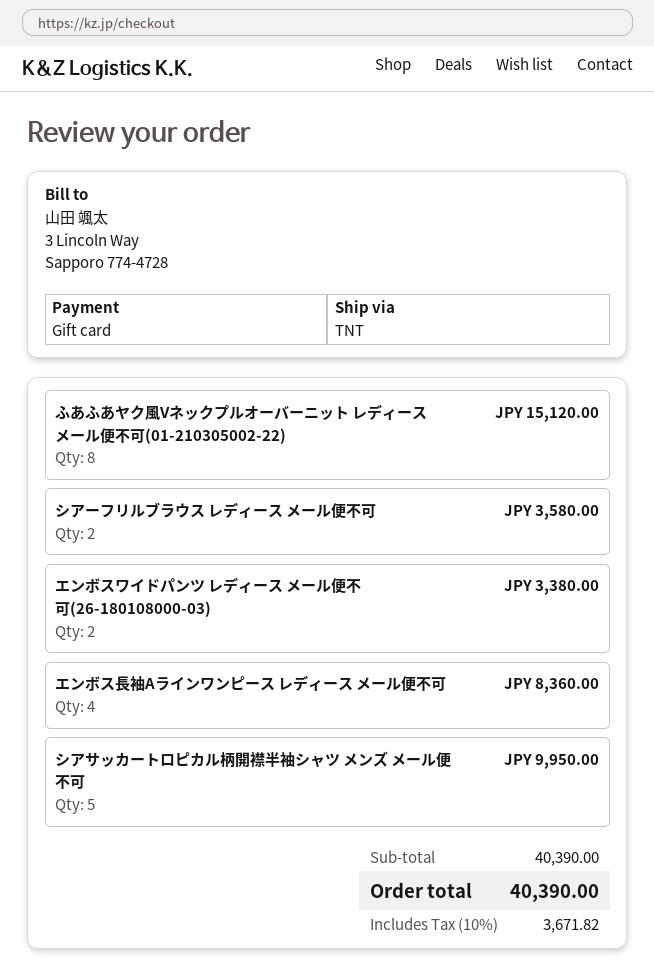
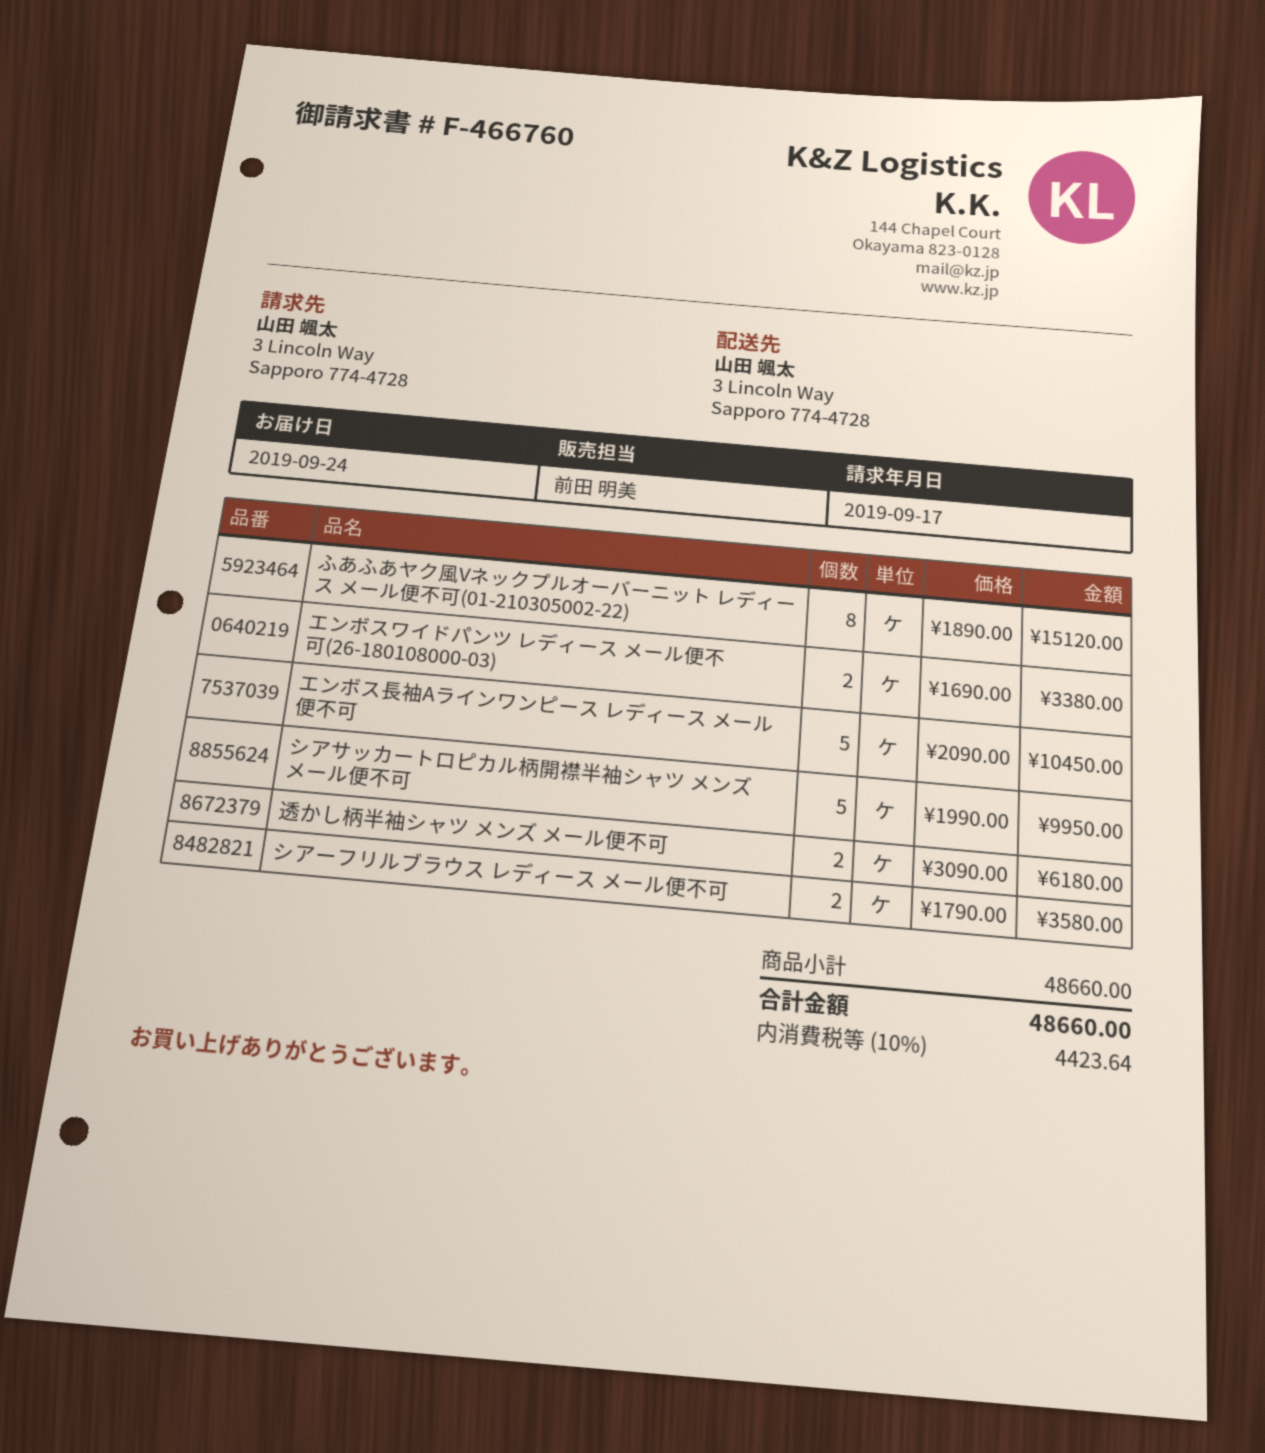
エンボス長袖Aラインワンピース レディース メール便不可: 4 for 8360.00 -> 5 for 10450.00
透かし柄半袖シャツ メンズ メール便不可: none -> 2 for 6180.00
subtotal: 40390.00 -> 48660.00
tax: 10% = 3671.82 -> 10% = 4423.64
total: 40390.00 -> 48660.00

